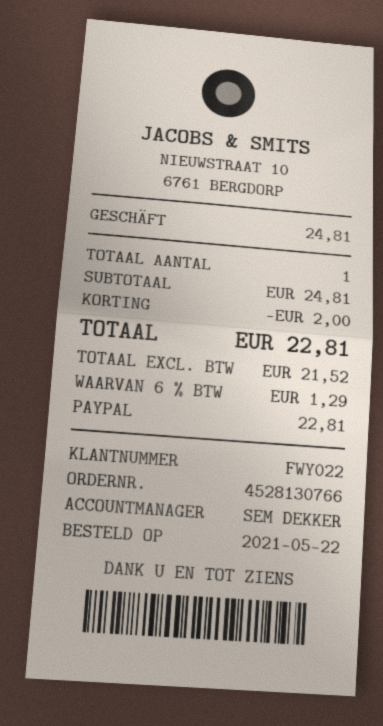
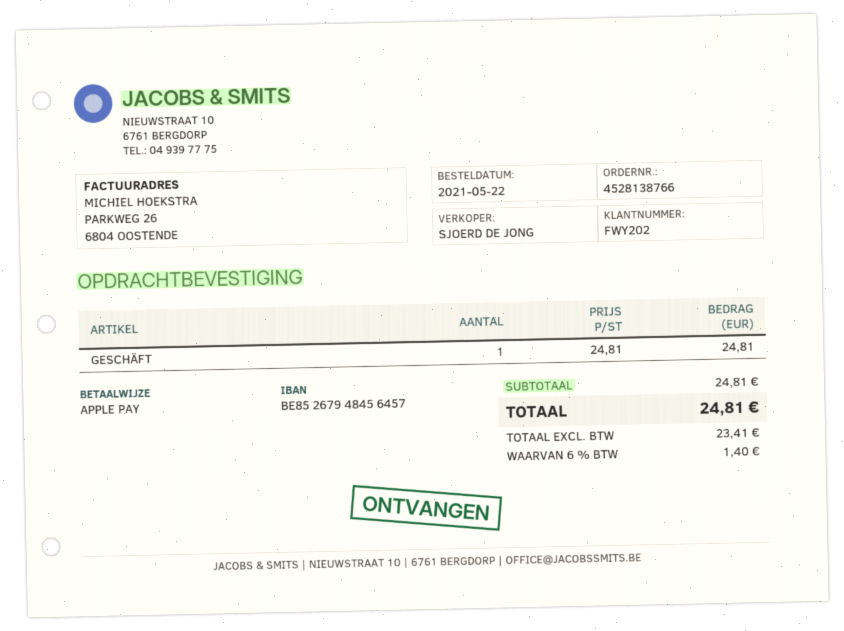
order number: 4528130766 -> 4528138766
customer number: FWY022 -> FWY202
sales rep: SEM DEKKER -> SJOERD DE JONG
payment method: PayPal -> Apple Pay
discount: 2.00 -> none
net: 21.52 -> 23.41
tax: 6% = 1.29 -> 6% = 1.40
total: 22.81 -> 24.81

